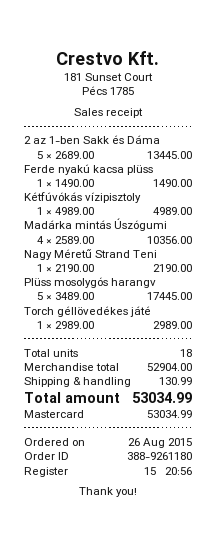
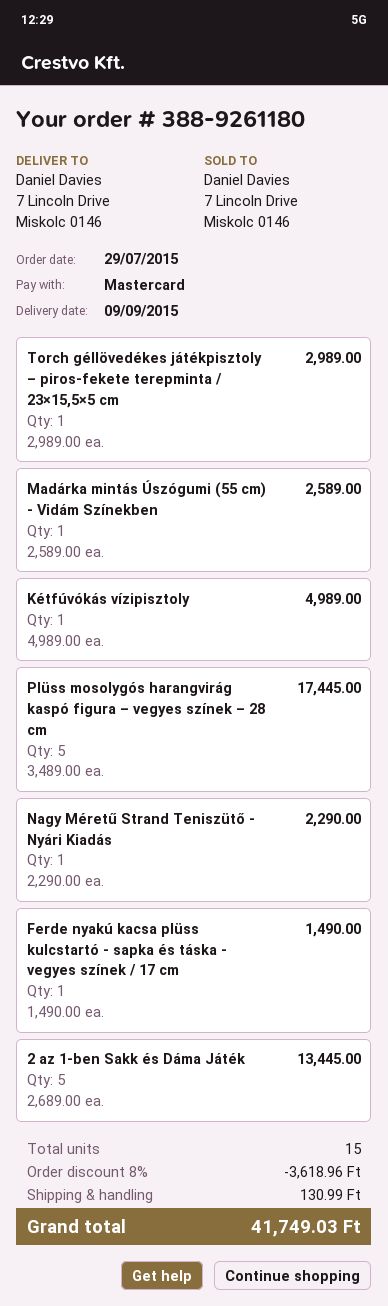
order date: 2015-08-26 -> 2015-07-29
Madárka mintás Úszógumi: 4 x 2589.00 = 10356.00 -> 1 x 2589.00 = 2589.00
Nagy Méretű Strand Teni: 1 x 2190.00 = 2190.00 -> 1 x 2290.00 = 2290.00
total quantity: 18 -> 15
discount: none -> 8% = 3618.96
total: 53034.99 -> 41749.03

